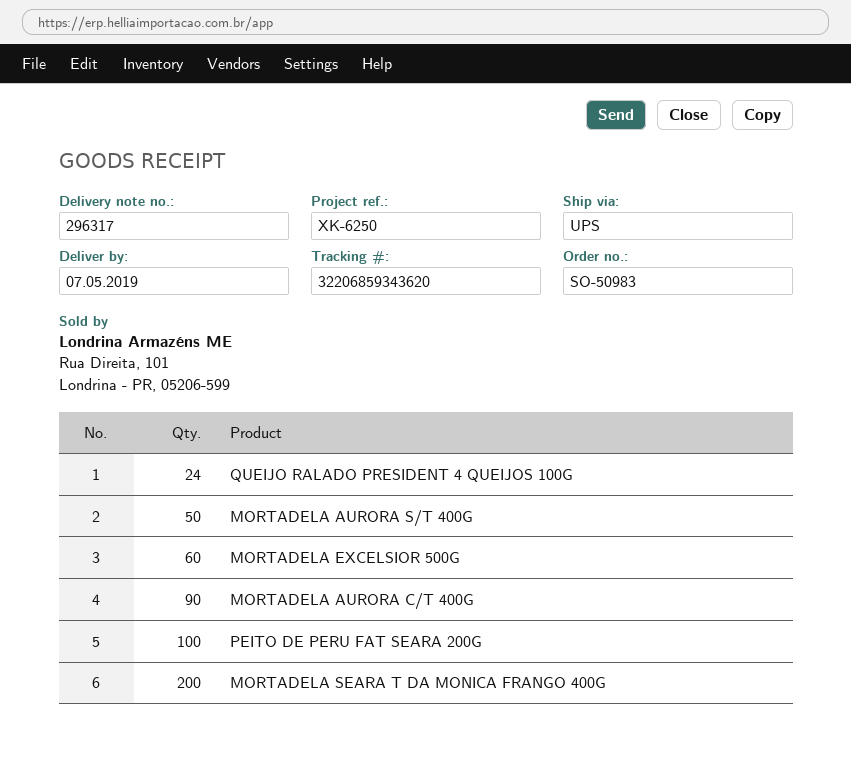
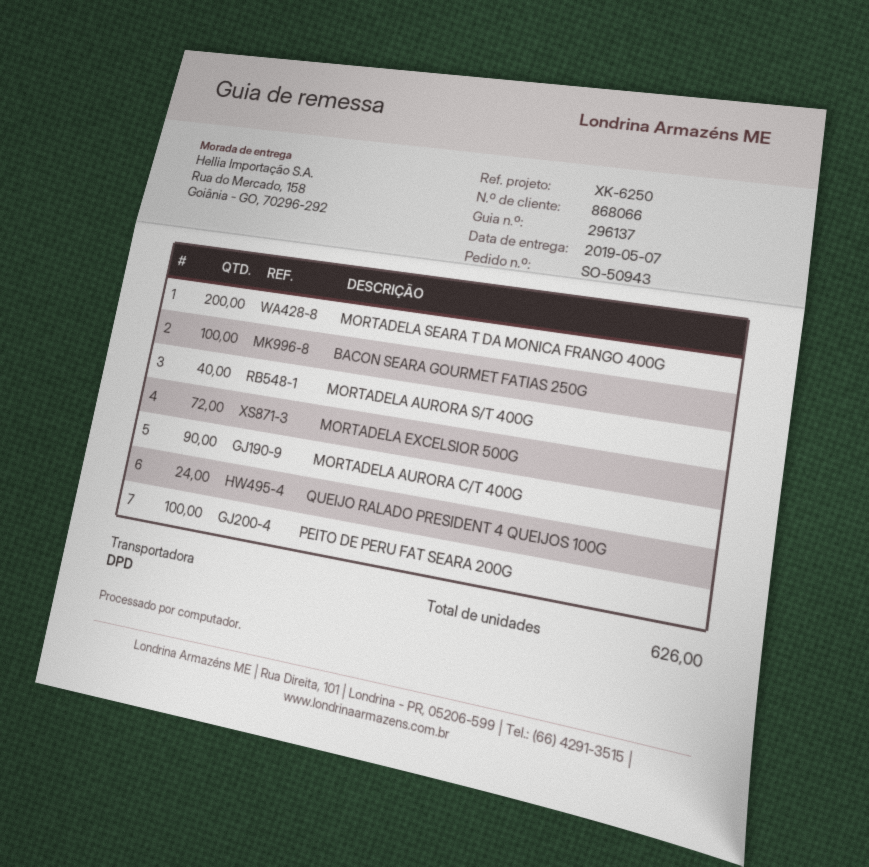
order number: SO-50983 -> SO-50943
delivery note number: 296317 -> 296137
shipping method: UPS -> DPD
MORTADELA AURORA S/T 400G: 50 -> 40
MORTADELA EXCELSIOR 500G: 60 -> 72
BACON SEARA GOURMET FATIAS 250G: none -> 100

